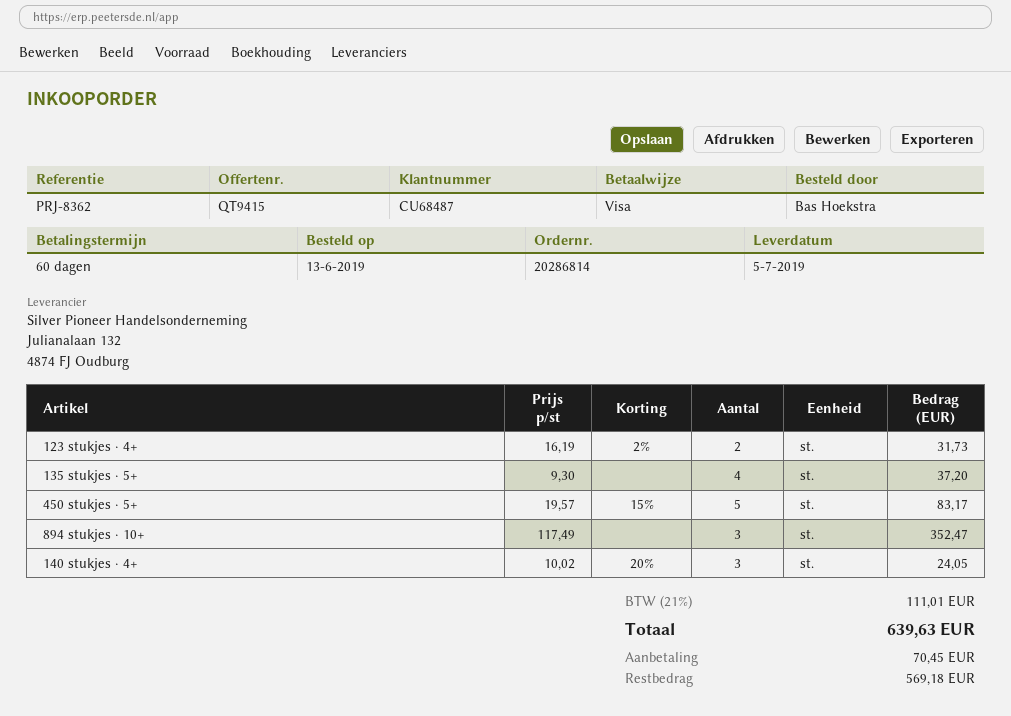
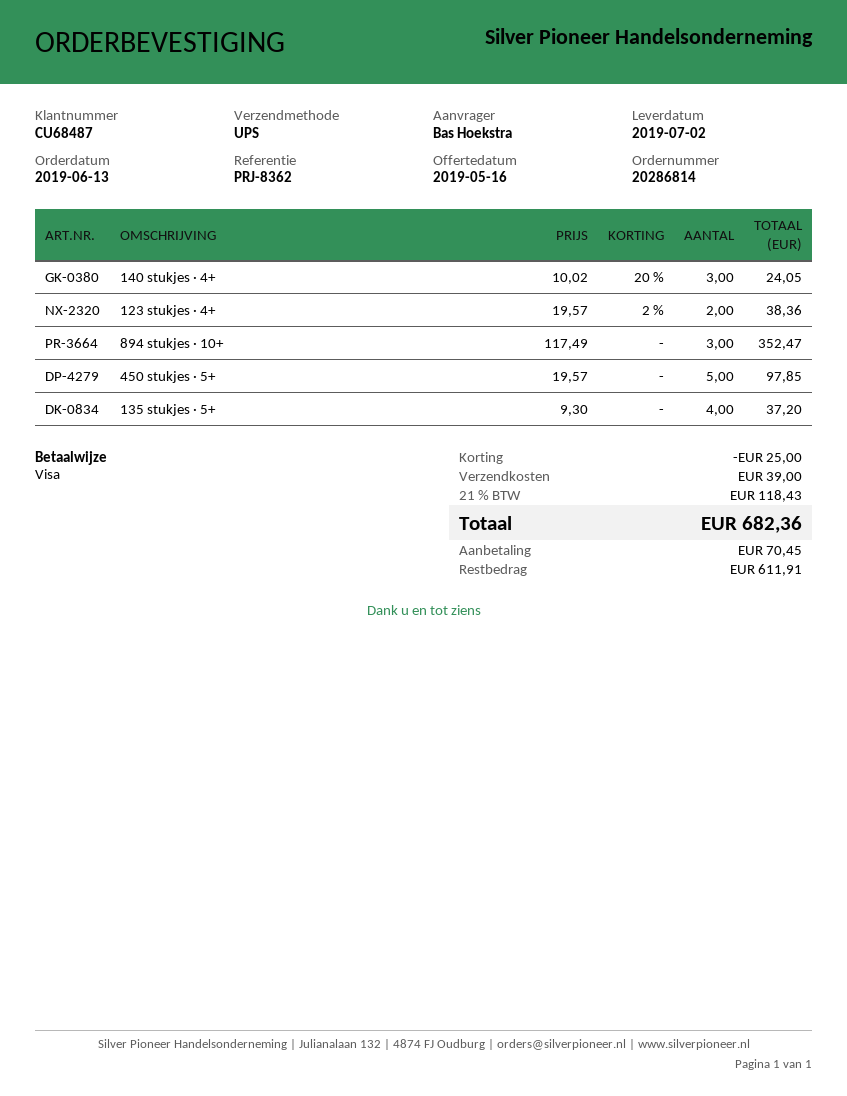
delivery date: 2019-07-05 -> 2019-07-02
123 stukjes · 4+: 2 x 16.19 - 2% = 31.73 -> 2 x 19.57 - 2% = 38.36
450 stukjes · 5+: 5 x 19.57 - 15% = 83.17 -> 5 x 19.57 = 97.85
discount: none -> 25.00
shipping: none -> 39.00
tax: 21% = 111.01 -> 21% = 118.43
total: 639.63 -> 682.36
balance: 569.18 -> 611.91

